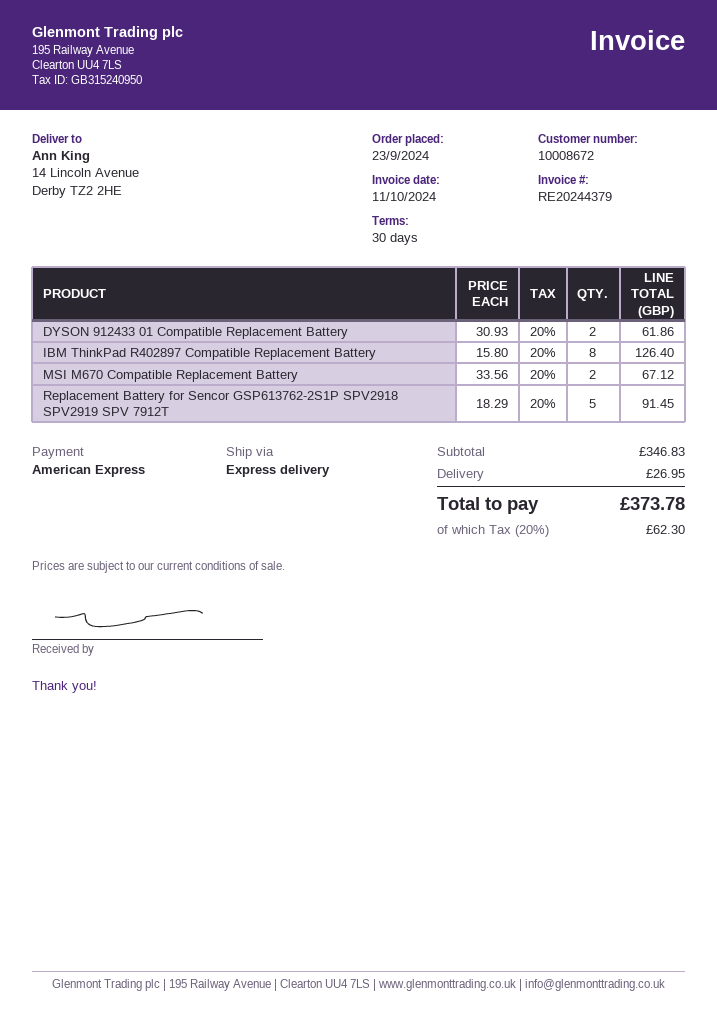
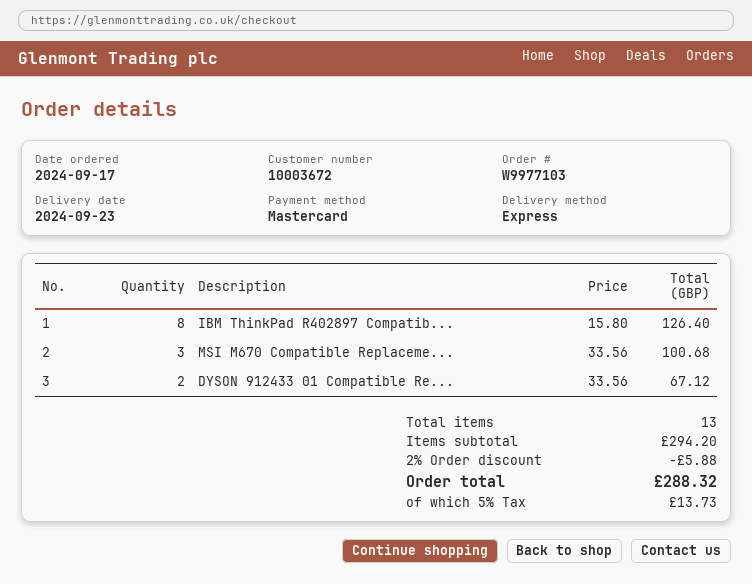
order date: 2024-09-23 -> 2024-09-17
customer number: 10008672 -> 10003672
payment method: American Express -> Mastercard
DYSON 912433 01 Compatible Replacement Battery: 2 x 30.93 = 61.86 -> 2 x 33.56 = 67.12
MSI M670 Compatible Replacement Battery: 2 x 33.56 = 67.12 -> 3 x 33.56 = 100.68
Replacement Battery for Sencor GSP613762-2S1P SPV2918 SPV2919 SPV 7912T: 5 x 18.29 = 91.45 -> none
subtotal: 346.83 -> 294.20
discount: none -> 2% = 5.88
shipping: 26.95 -> none
tax: 20% = 62.30 -> 5% = 13.73
total: 373.78 -> 288.32

